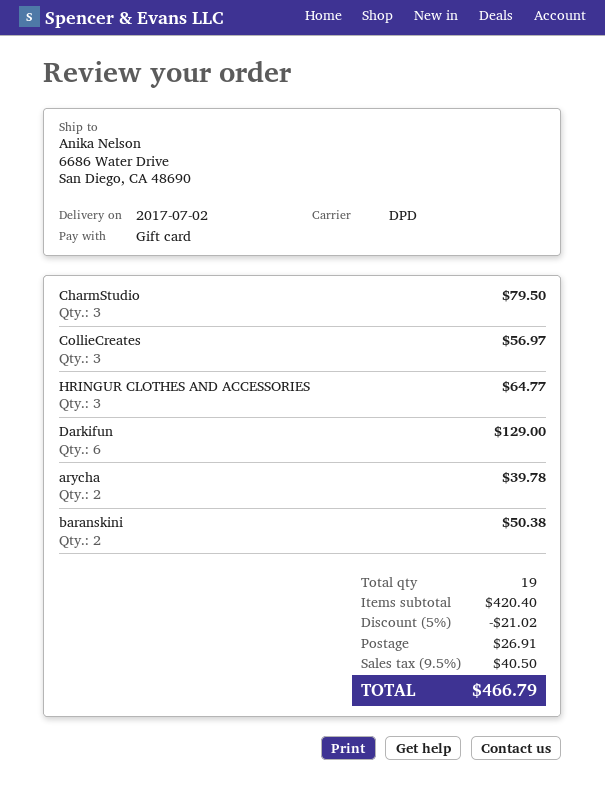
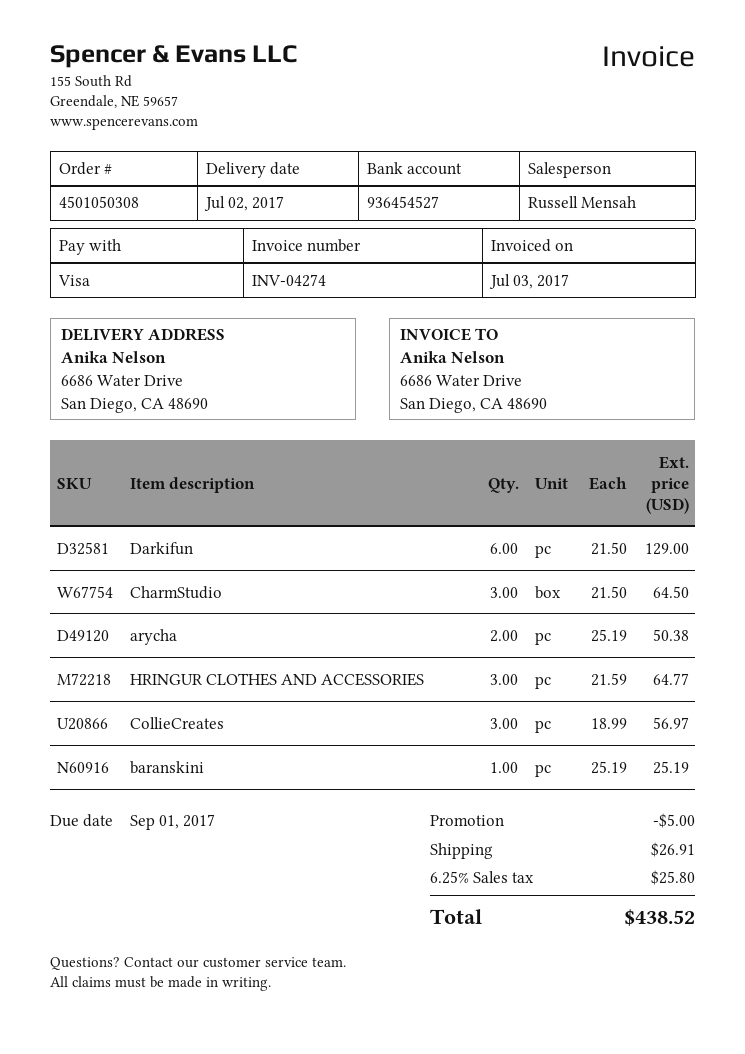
payment method: gift card -> Visa
CharmStudio: 3 for 79.50 -> 3 for 64.50
arycha: 2 for 39.78 -> 2 for 50.38
baranskini: 2 for 50.38 -> 1 for 25.19
discount: 21.02 -> 5.00
tax: 9.5% = 40.50 -> 6.25% = 25.80
total: 466.79 -> 438.52

